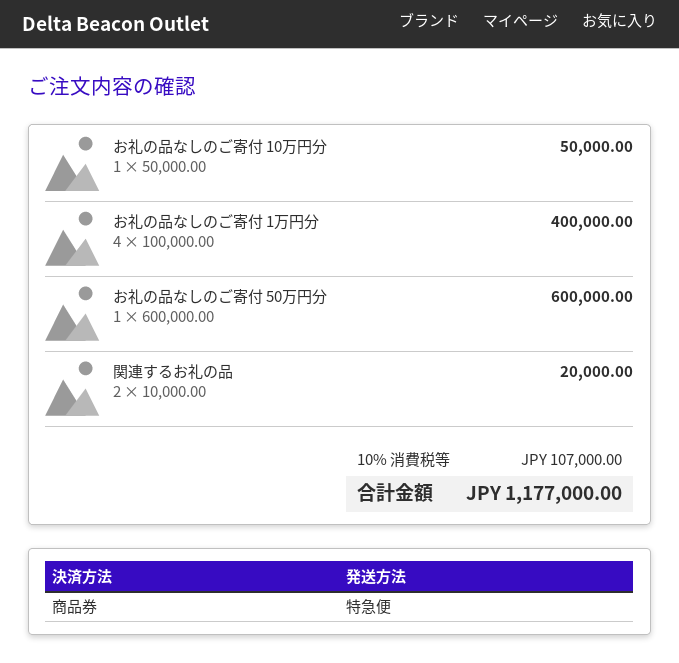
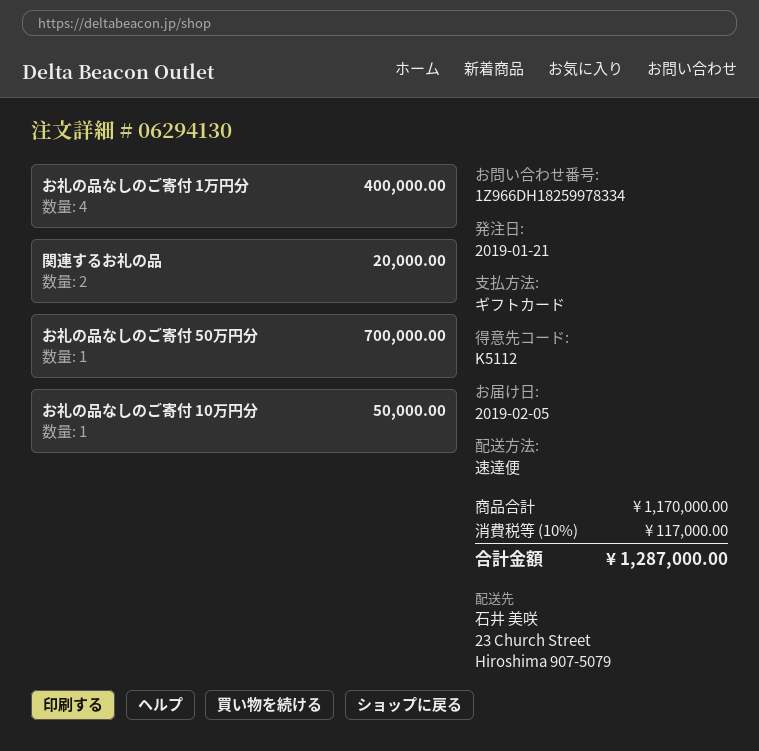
お礼の品なしのご寄付 50万円分: 1 for 600000.00 -> 1 for 700000.00
tax: 10% = 107000.00 -> 10% = 117000.00
total: 1177000.00 -> 1287000.00

